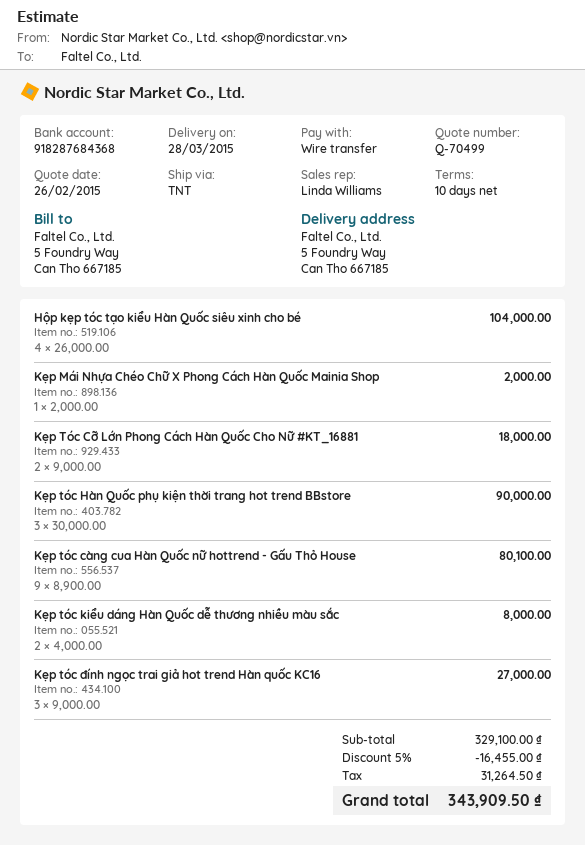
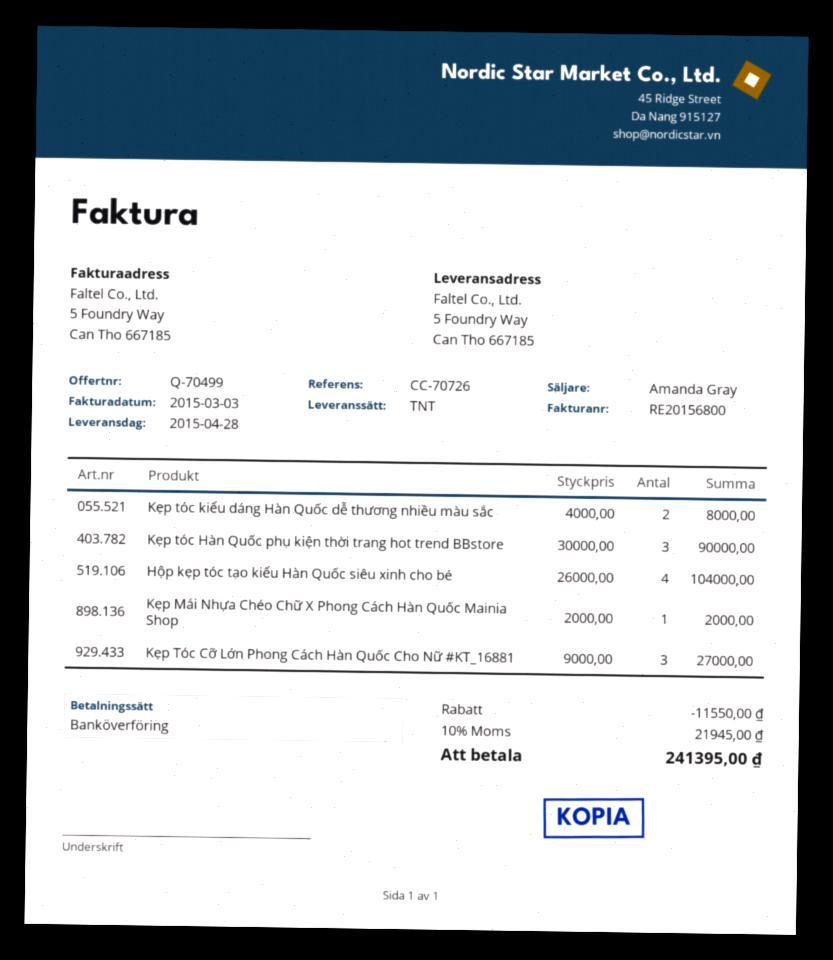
delivery date: 2015-03-28 -> 2015-04-28
sales rep: Linda Williams -> Amanda Gray
Kẹp Tóc Cỡ Lớn Phong Cách Hàn Quốc Cho Nữ #KT_16881: 2 x 9000.00 = 18000.00 -> 3 x 9000.00 = 27000.00
Kẹp tóc càng cua Hàn Quốc nữ hottrend - Gấu Thỏ House: 9 x 8900.00 = 80100.00 -> none
Kẹp tóc đính ngọc trai giả hot trend Hàn quốc KC16: 3 x 9000.00 = 27000.00 -> none
discount: 16455.00 -> 11550.00
tax: 31264.50 -> 21945.00
total: 343909.50 -> 241395.00

